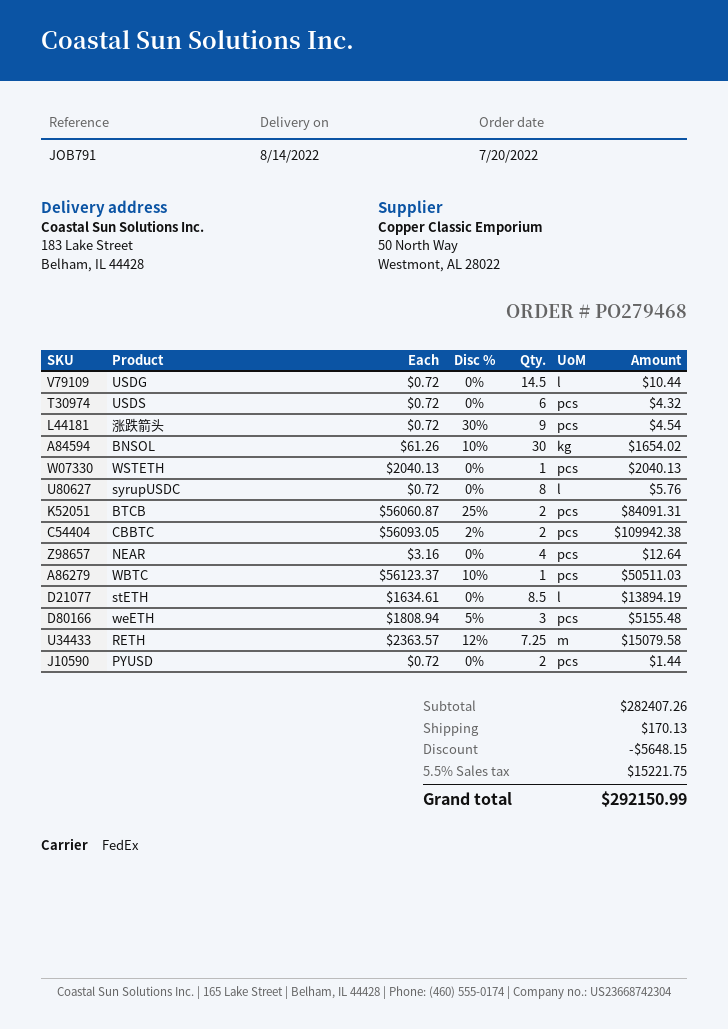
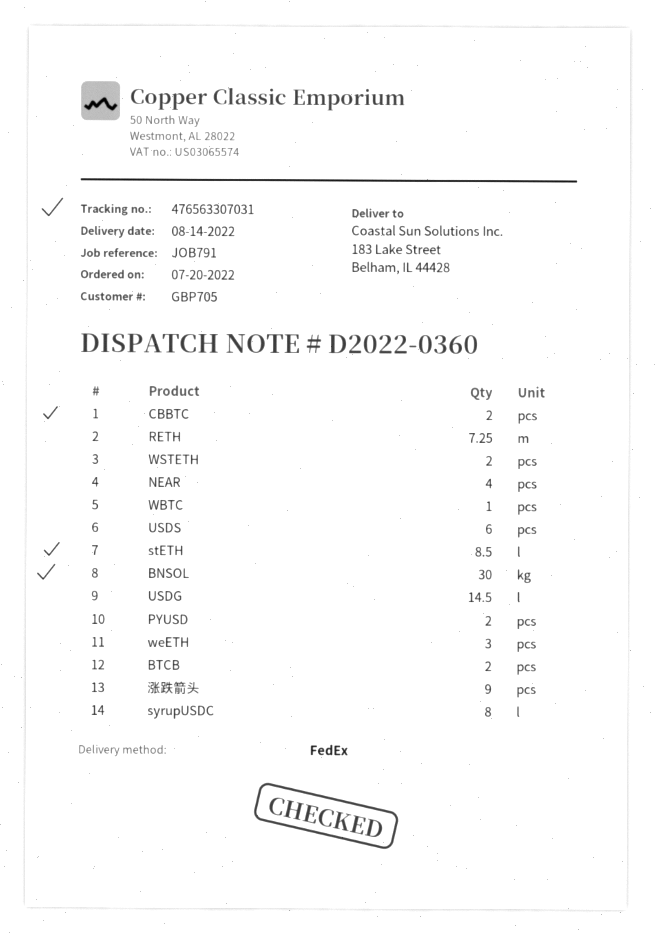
WSTETH: 1 -> 2

